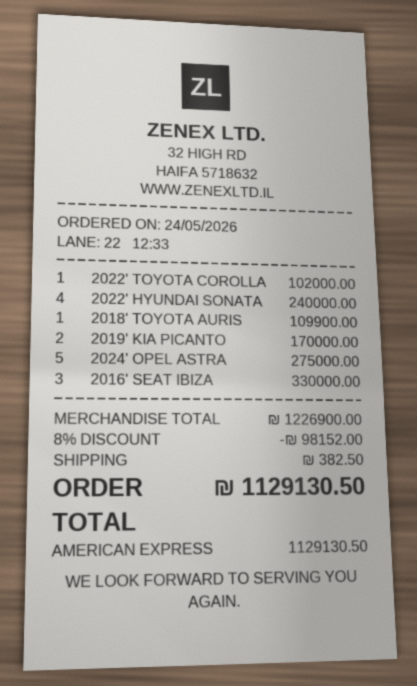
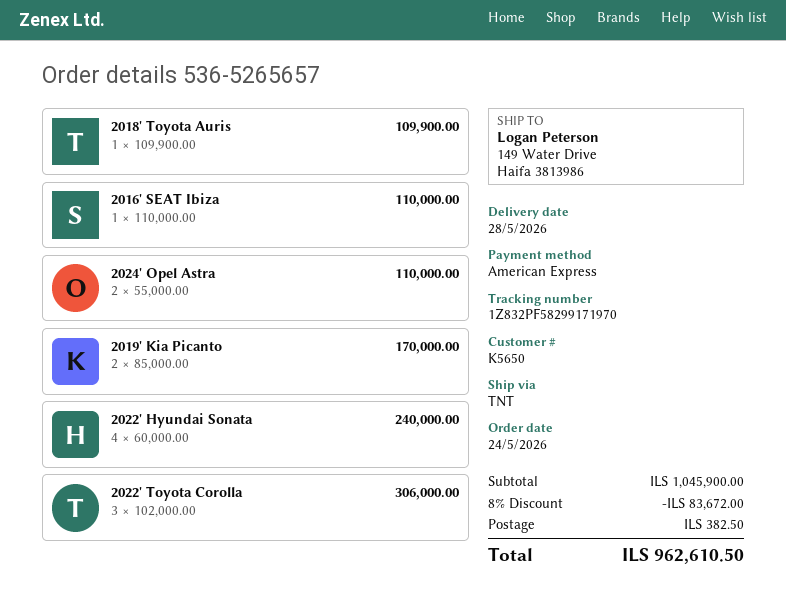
2022' TOYOTA COROLLA: 1 for 102000.00 -> 3 for 306000.00
2024' OPEL ASTRA: 5 for 275000.00 -> 2 for 110000.00
2016' SEAT IBIZA: 3 for 330000.00 -> 1 for 110000.00
subtotal: 1226900.00 -> 1045900.00
discount: 8% = 98152.00 -> 8% = 83672.00
total: 1129130.50 -> 962610.50

